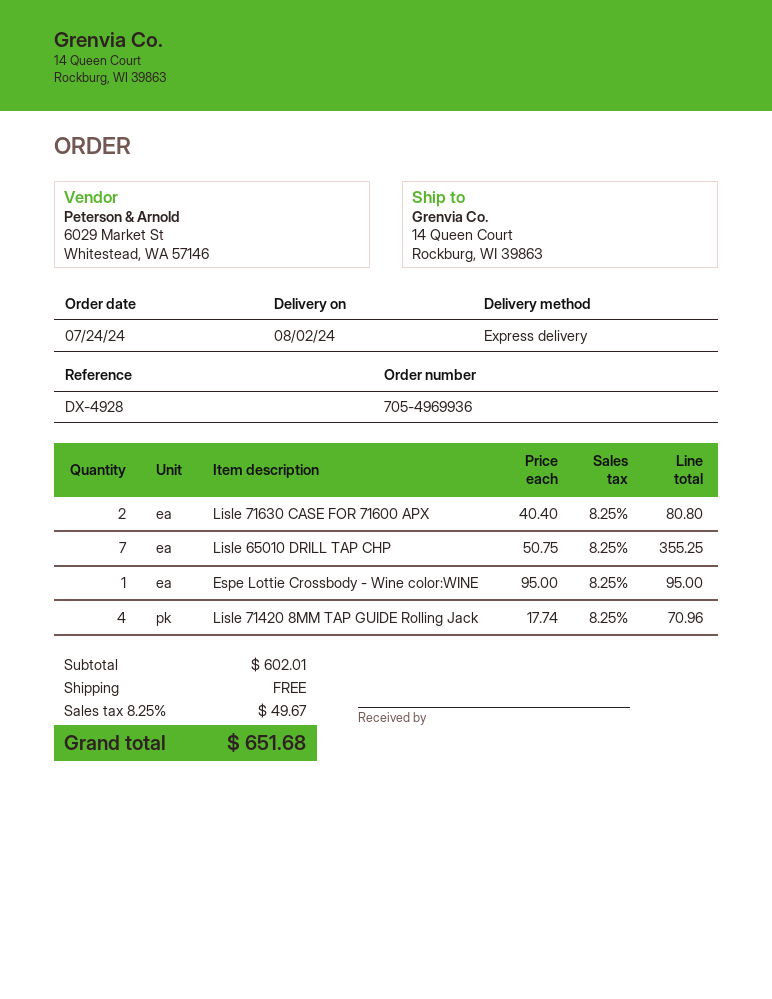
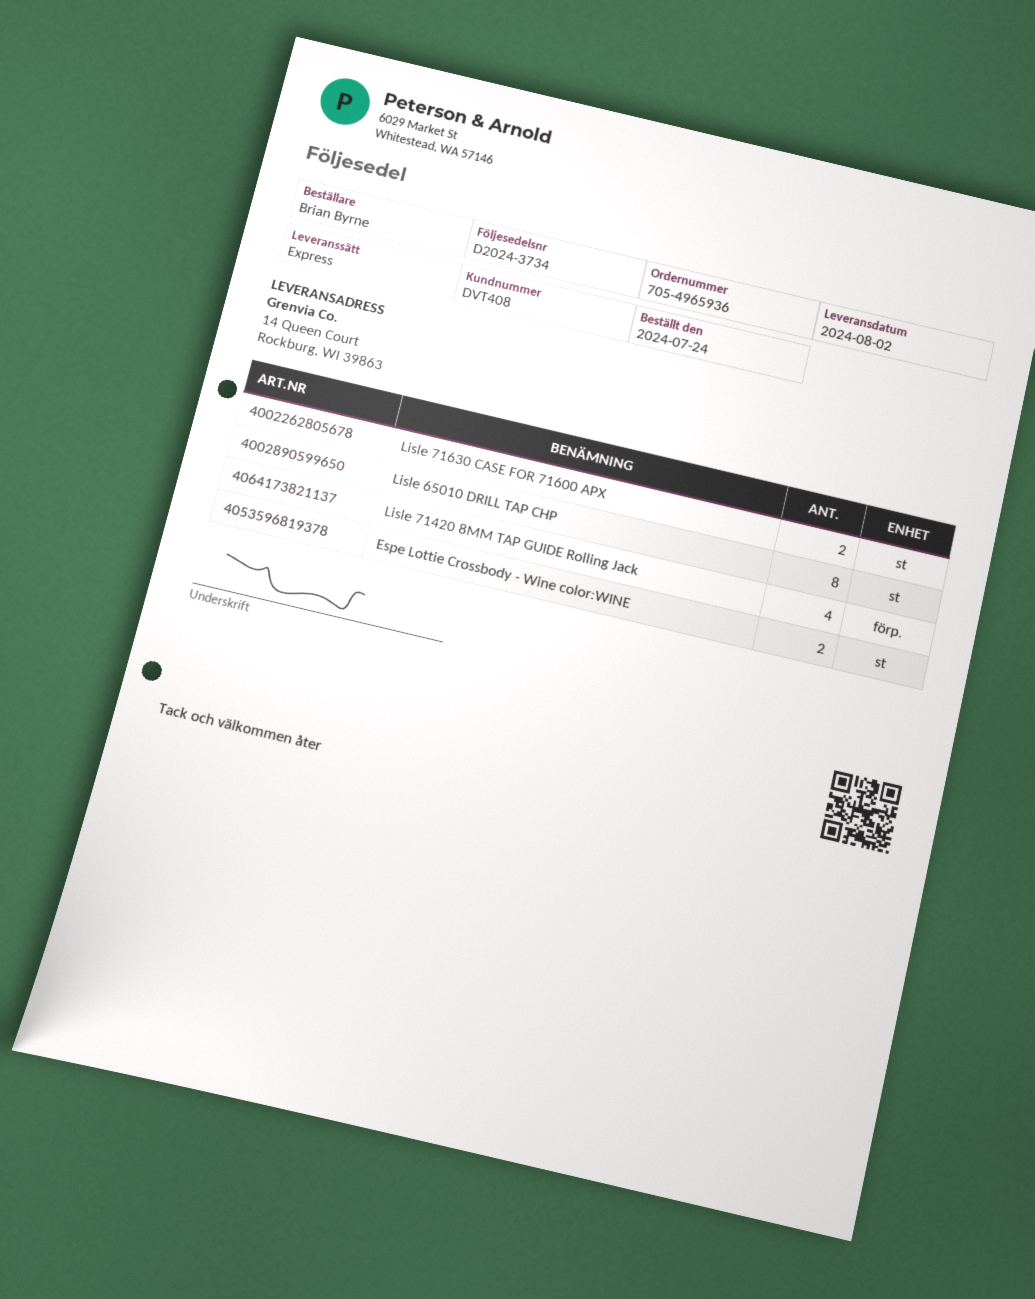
order number: 705-4969936 -> 705-4965936
Lisle 65010 DRILL TAP CHP: 7 -> 8
Espe Lottie Crossbody - Wine color:WINE: 1 -> 2

